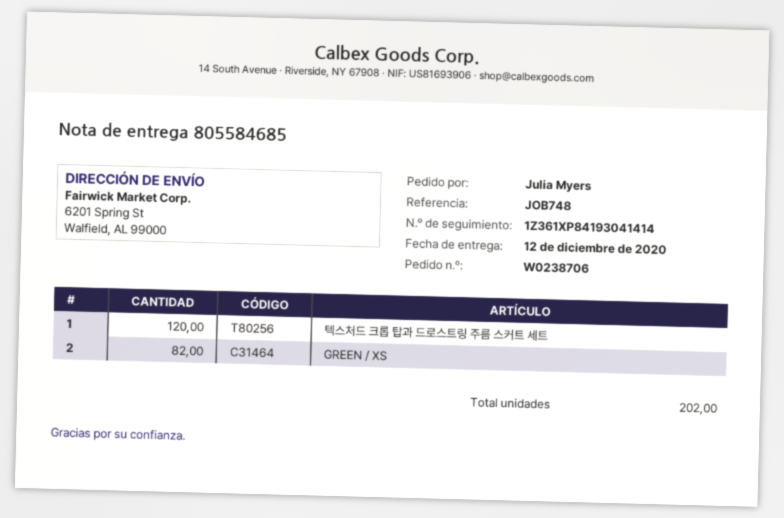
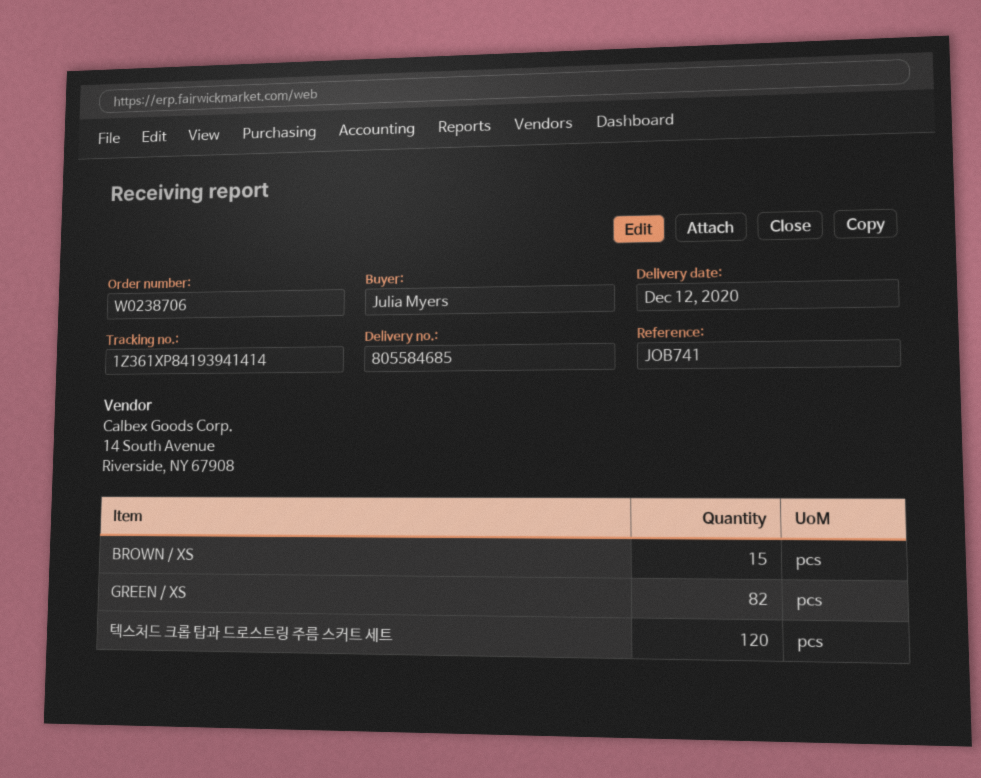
reference: JOB748 -> JOB741
tracking number: 1Z361XP84193041414 -> 1Z361XP84193941414
BROWN / XS: none -> 15

